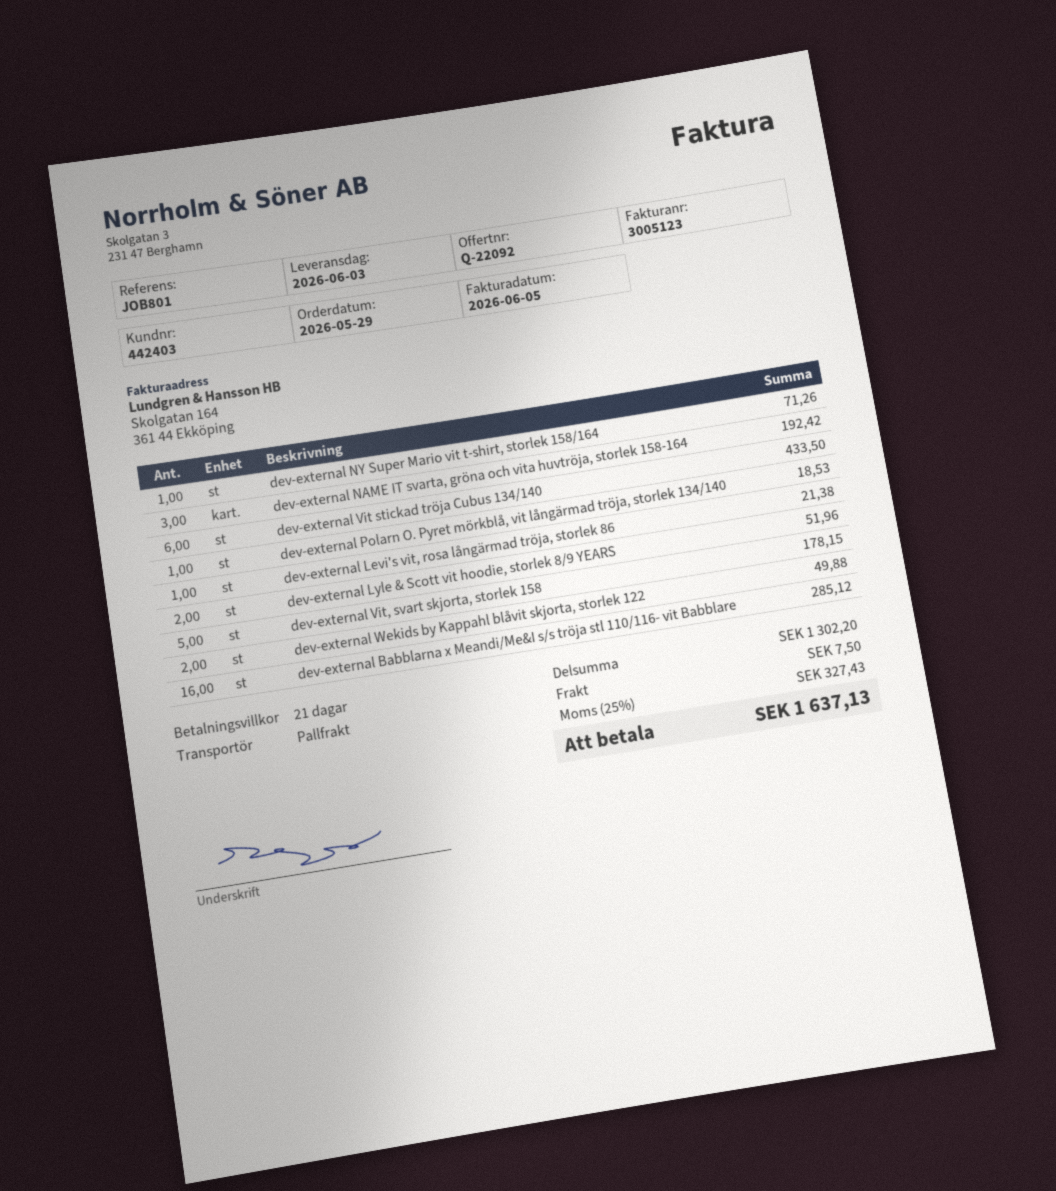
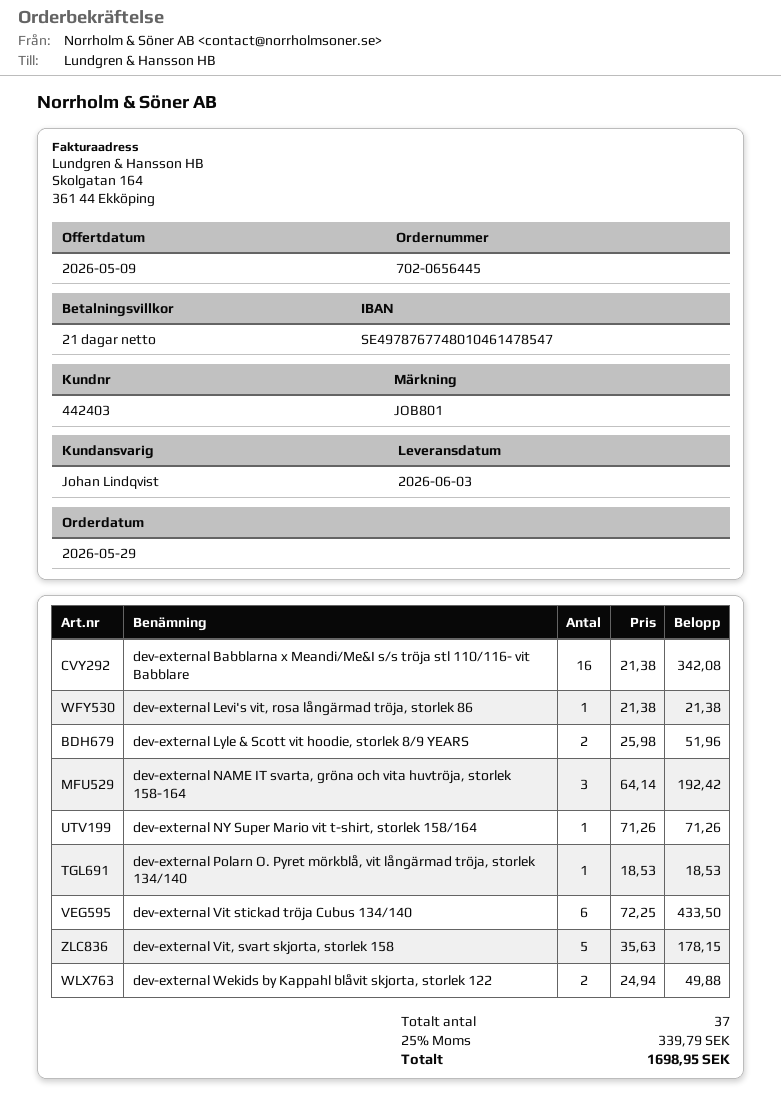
dev-external Babblarna x Meandi/Me&I s/s tröja stl 110/116- vit Babblare: 16 for 285.12 -> 16 for 342.08
shipping: 7.50 -> none
tax: 25% = 327.43 -> 25% = 339.79
total: 1637.13 -> 1698.95

